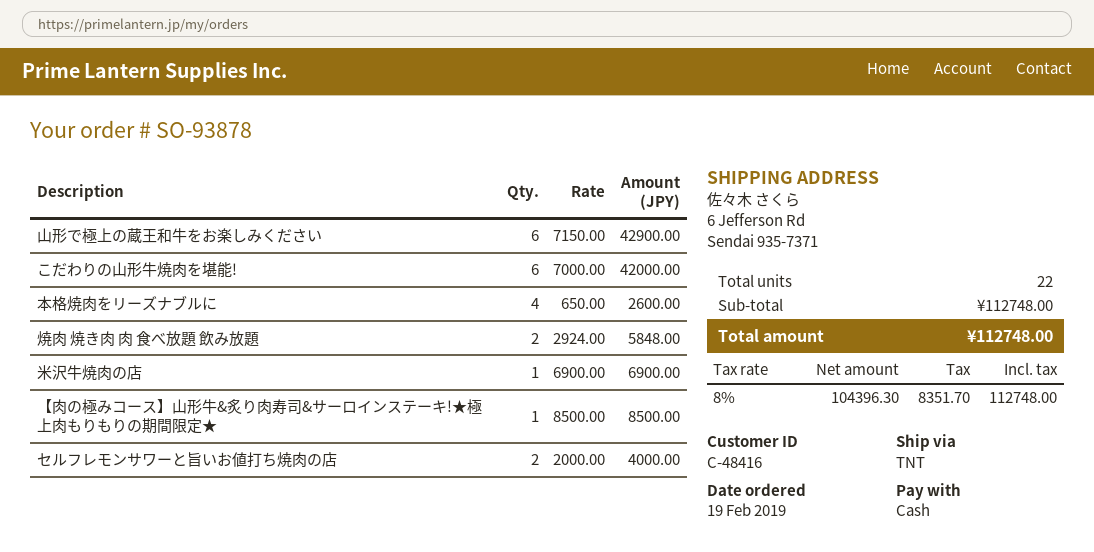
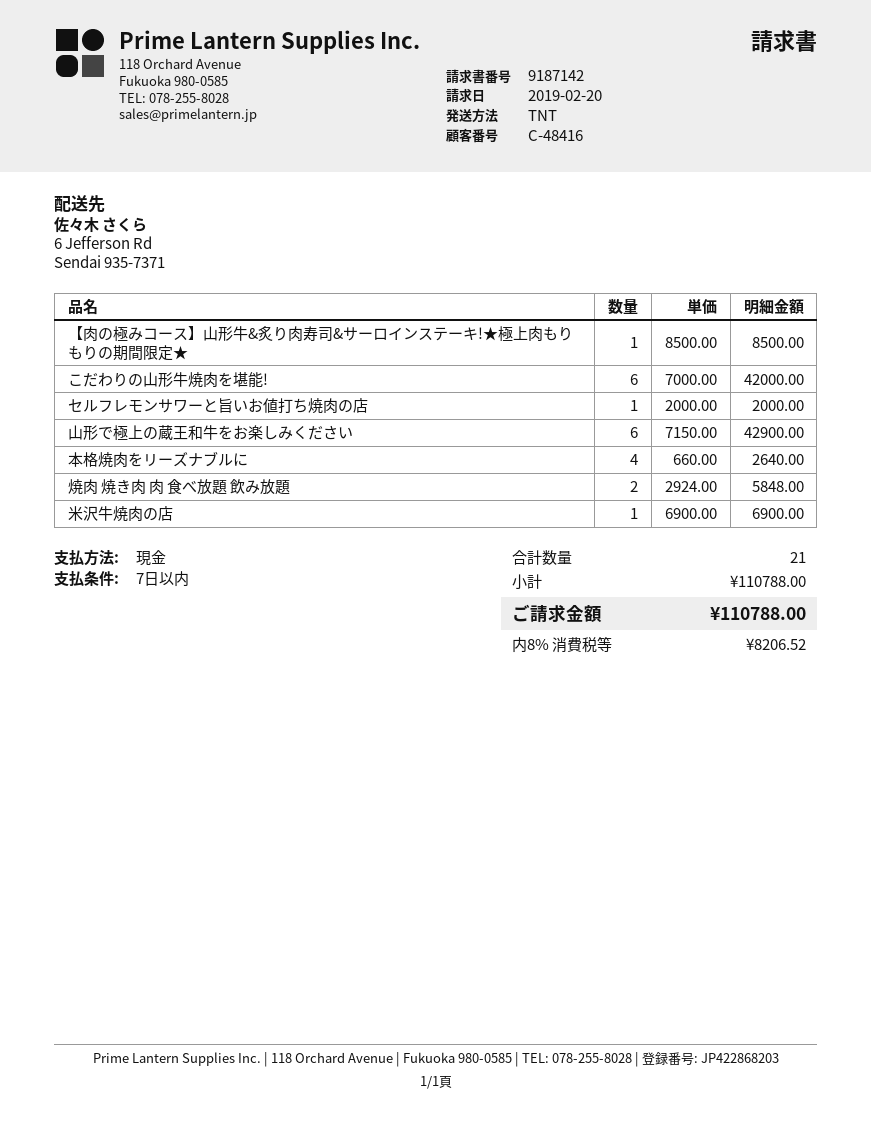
本格焼肉をリーズナブルに: 4 x 650.00 = 2600.00 -> 4 x 660.00 = 2640.00
セルフレモンサワーと旨いお値打ち焼肉の店: 2 x 2000.00 = 4000.00 -> 1 x 2000.00 = 2000.00
total quantity: 22 -> 21
subtotal: 112748.00 -> 110788.00
tax: 8% = 8351.70 -> 8% = 8206.52
total: 112748.00 -> 110788.00

